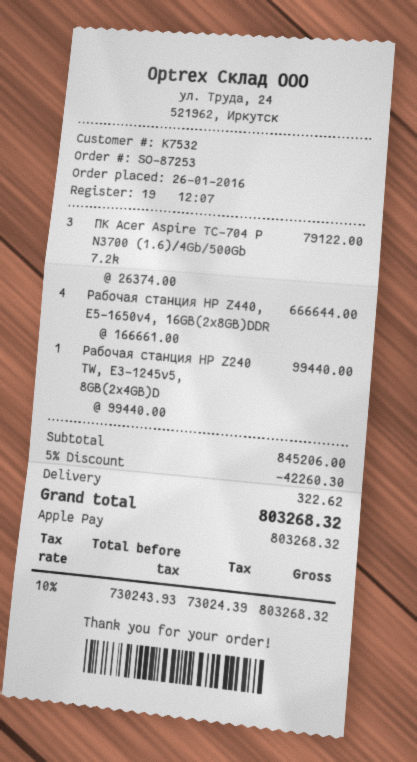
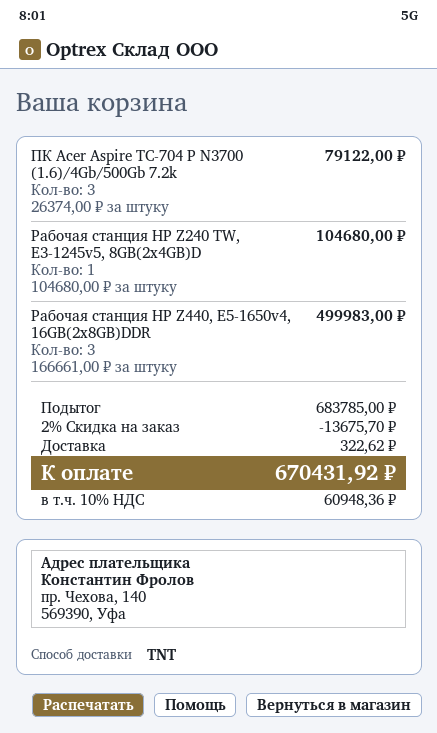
Рабочая станция HP Z440, E5-1650v4, 16GB(2x8GB)DDR: 4 x 166661.00 = 666644.00 -> 3 x 166661.00 = 499983.00
Рабочая станция HP Z240 TW, E3-1245v5, 8GB(2x4GB)D: 1 x 99440.00 = 99440.00 -> 1 x 104680.00 = 104680.00
subtotal: 845206.00 -> 683785.00
discount: 5% = 42260.30 -> 2% = 13675.70
tax: 10% = 73024.39 -> 10% = 60948.36
total: 803268.32 -> 670431.92

